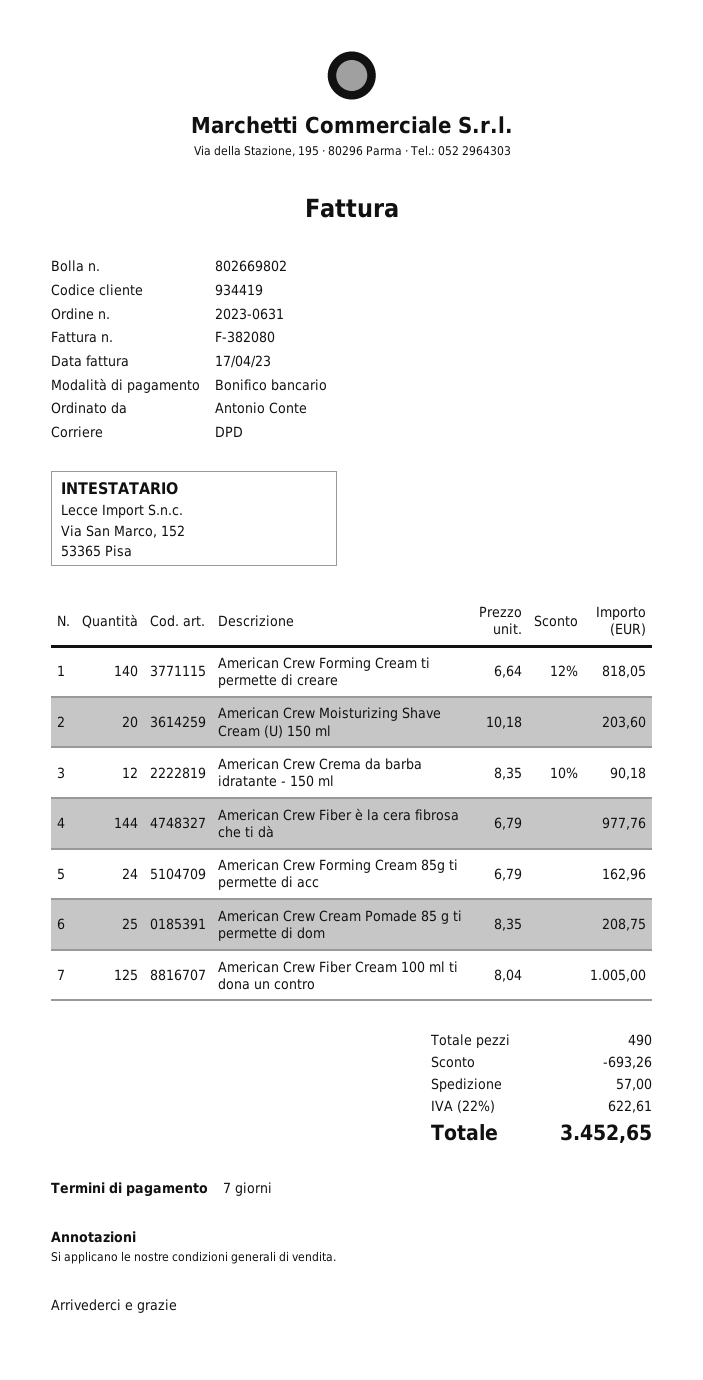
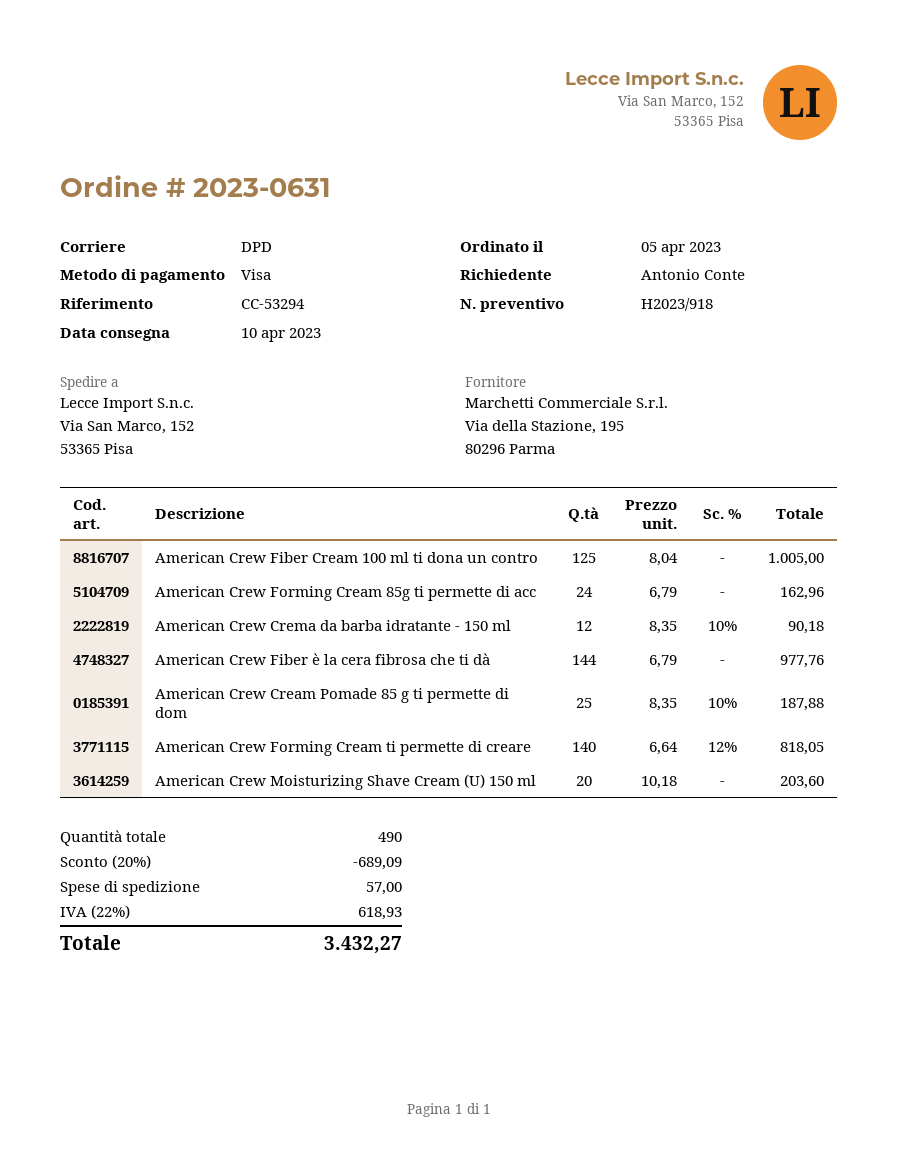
payment method: bank transfer -> Visa
American Crew Cream Pomade 85 g ti permette di dom: 25 x 8.35 = 208.75 -> 25 x 8.35 - 10% = 187.88
discount: 693.26 -> 689.09
tax: 22% = 622.61 -> 22% = 618.93
total: 3452.65 -> 3432.27

